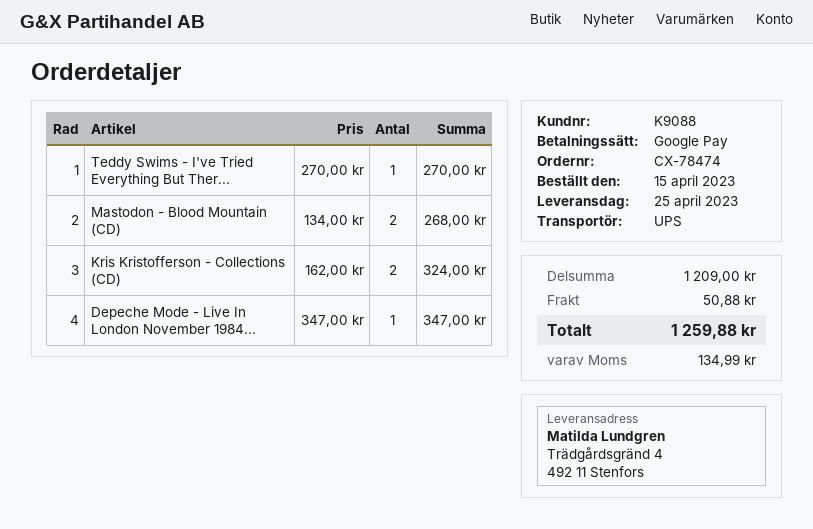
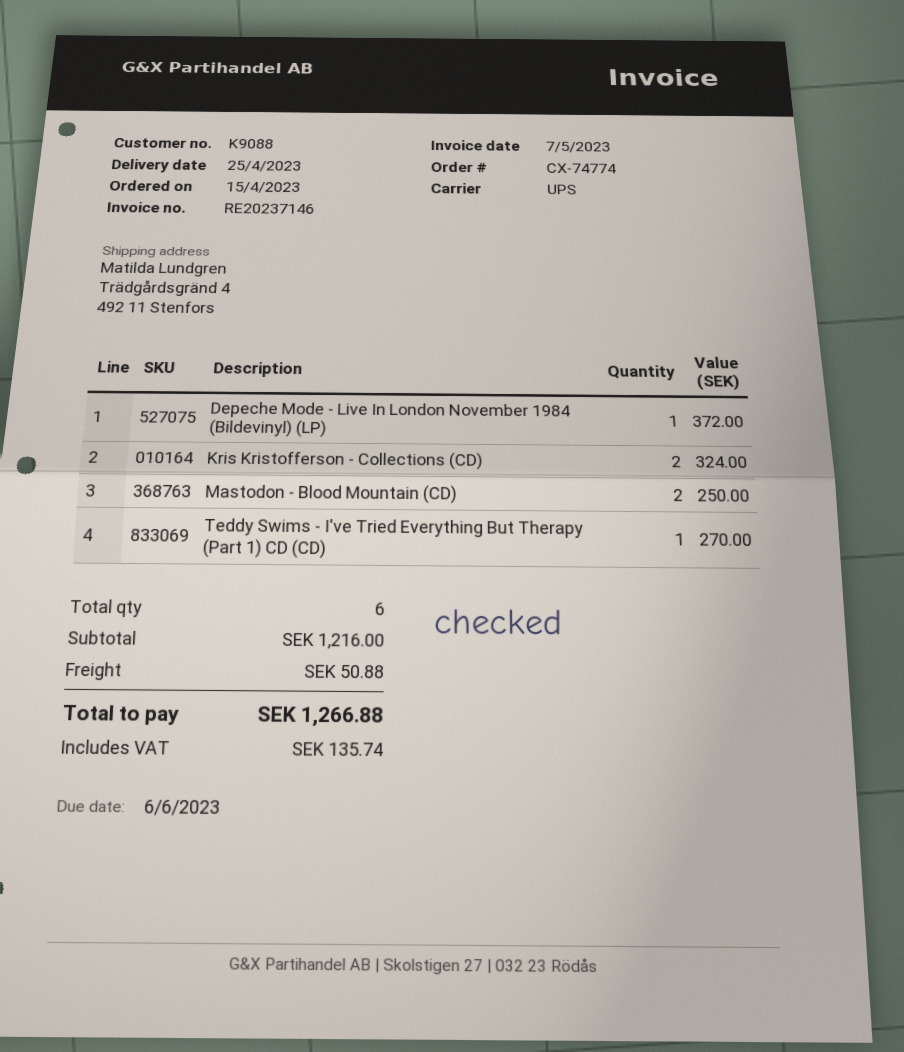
order number: CX-78474 -> CX-74774
Mastodon - Blood Mountain (CD): 2 for 268.00 -> 2 for 250.00
Depeche Mode - Live In London November 1984...: 1 for 347.00 -> 1 for 372.00
subtotal: 1209.00 -> 1216.00
tax: 134.99 -> 135.74
total: 1259.88 -> 1266.88

